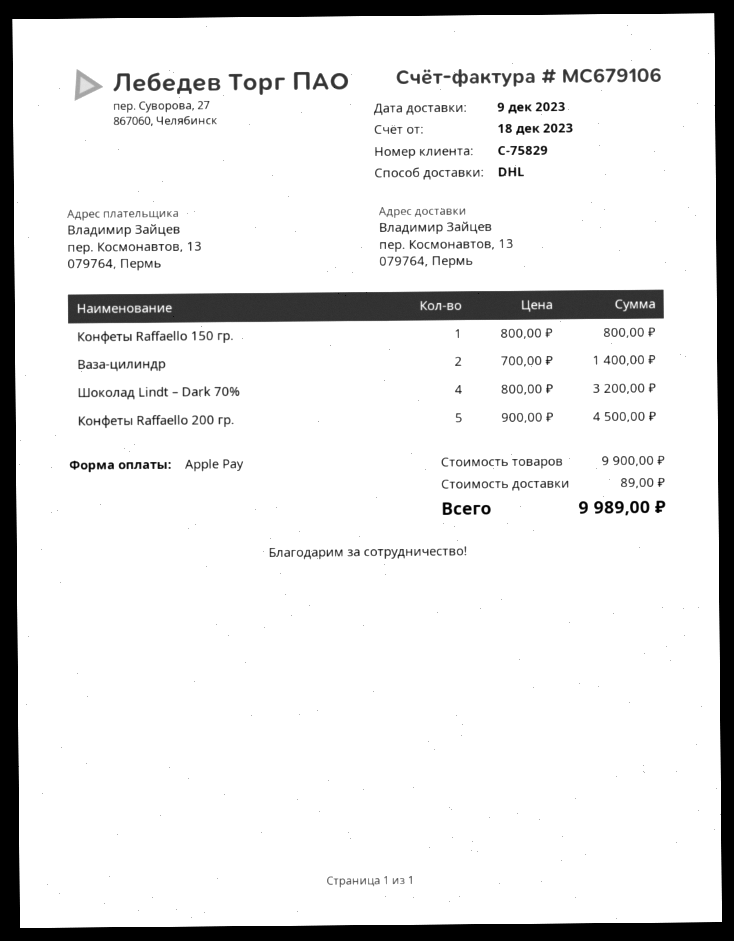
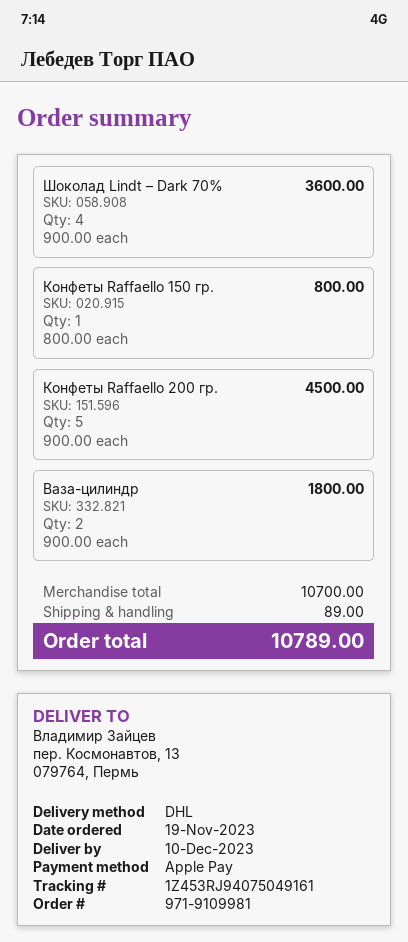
delivery date: 2023-12-09 -> 2023-12-10
Ваза-цилиндр: 2 x 700.00 = 1400.00 -> 2 x 900.00 = 1800.00
Шоколад Lindt – Dark 70%: 4 x 800.00 = 3200.00 -> 4 x 900.00 = 3600.00
subtotal: 9900.00 -> 10700.00
total: 9989.00 -> 10789.00

